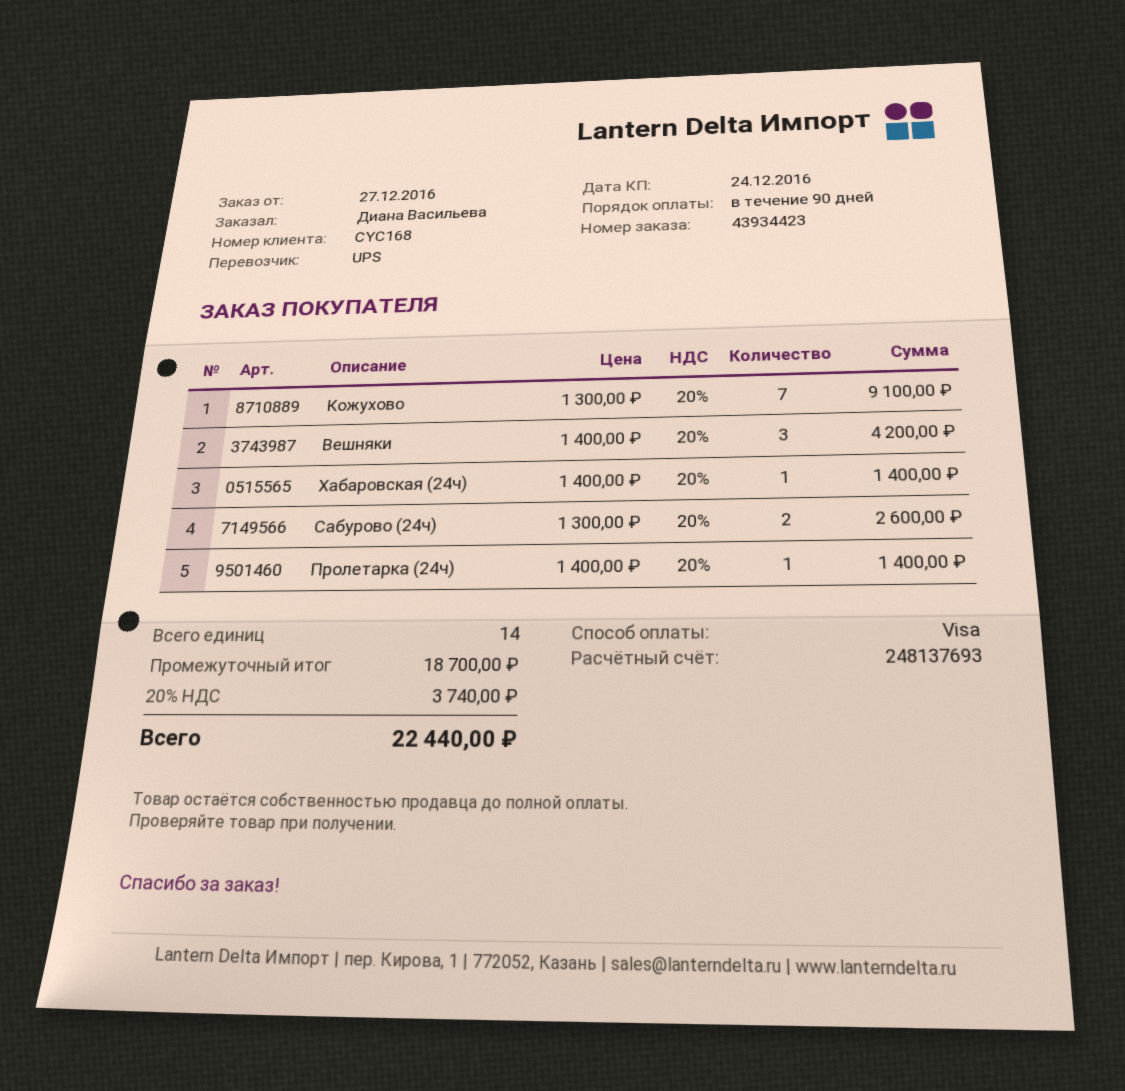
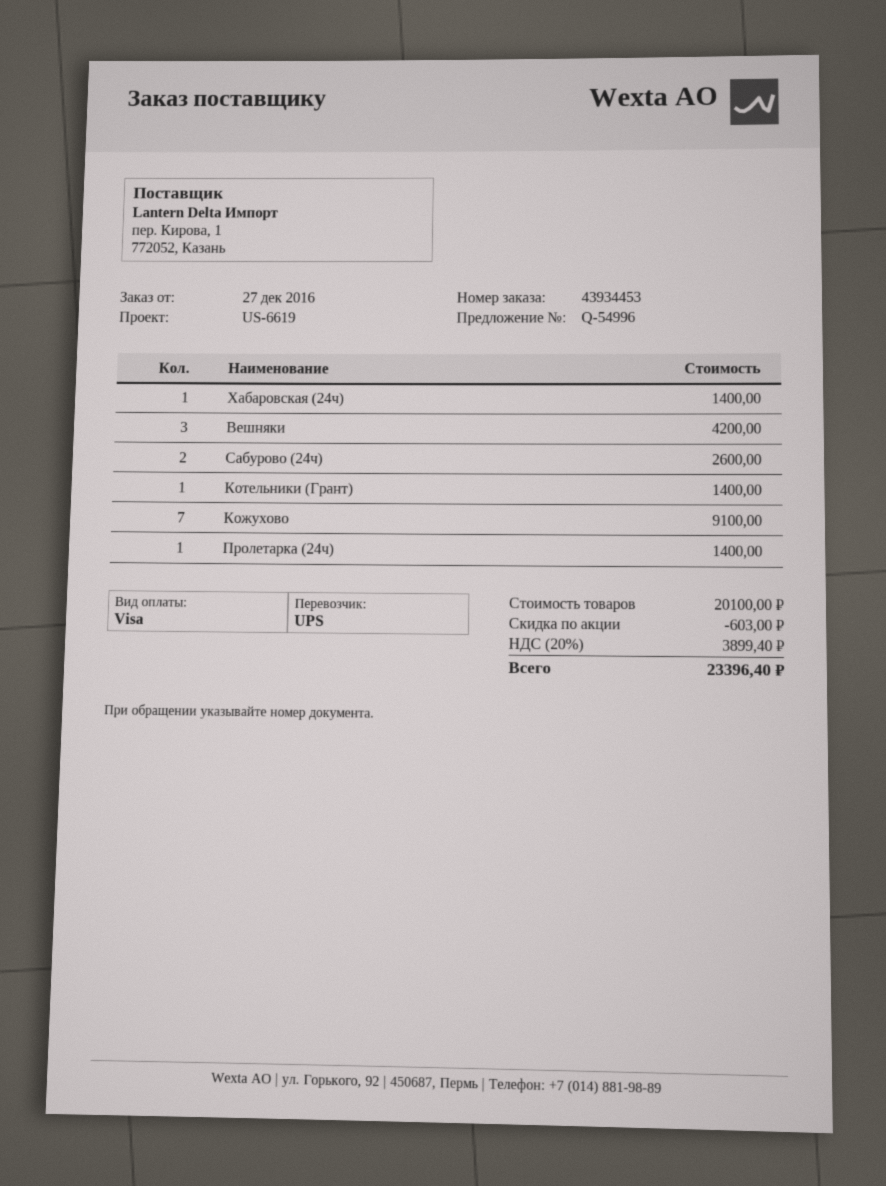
order number: 43934423 -> 43934453
Котельники (Грант): none -> 1 for 1400.00
subtotal: 18700.00 -> 20100.00
discount: none -> 603.00
tax: 20% = 3740.00 -> 20% = 3899.40
total: 22440.00 -> 23396.40

